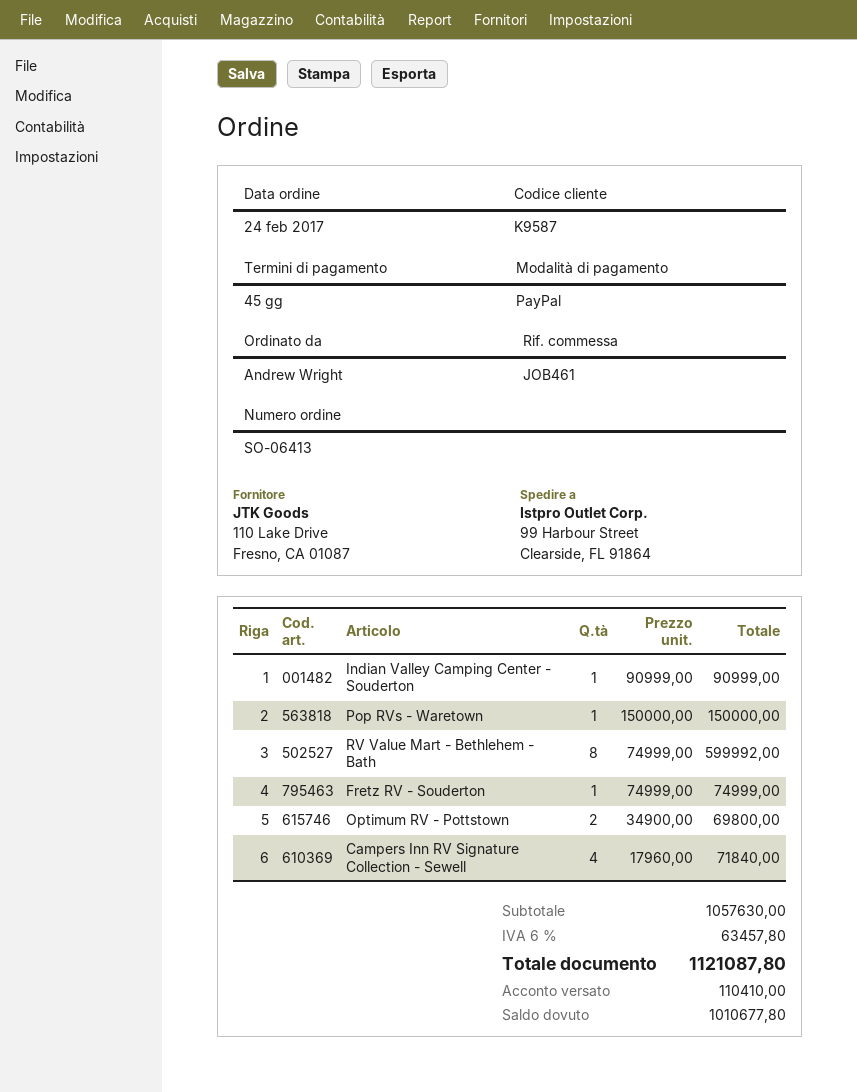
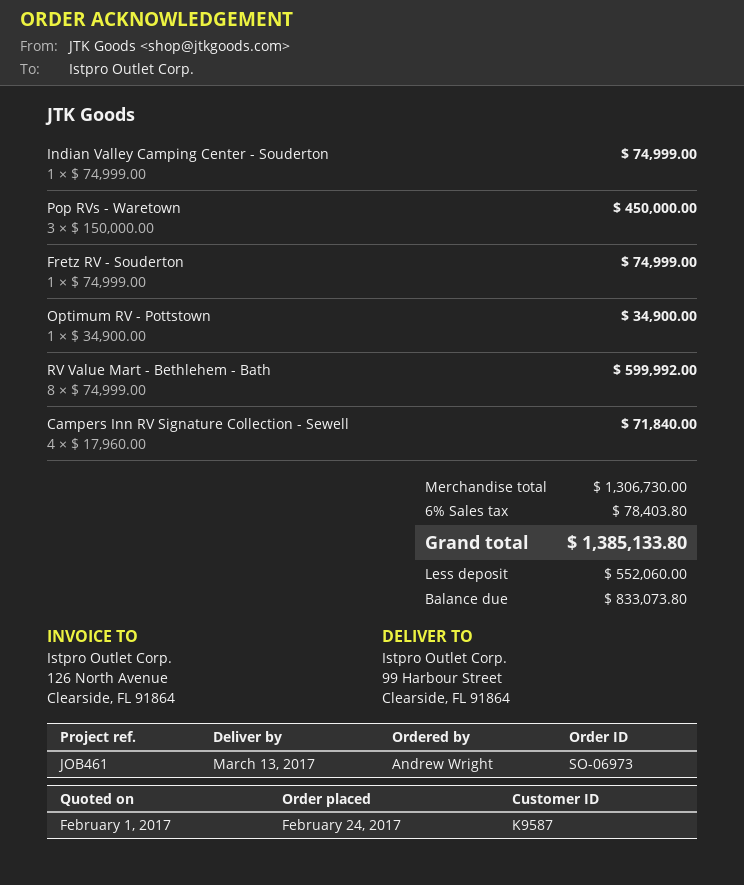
order number: SO-06413 -> SO-06973
Indian Valley Camping Center - Souderton: 1 x 90999.00 = 90999.00 -> 1 x 74999.00 = 74999.00
Pop RVs - Waretown: 1 x 150000.00 = 150000.00 -> 3 x 150000.00 = 450000.00
Optimum RV - Pottstown: 2 x 34900.00 = 69800.00 -> 1 x 34900.00 = 34900.00
subtotal: 1057630.00 -> 1306730.00
tax: 6% = 63457.80 -> 6% = 78403.80
total: 1121087.80 -> 1385133.80
deposit: 110410.00 -> 552060.00
balance: 1010677.80 -> 833073.80

